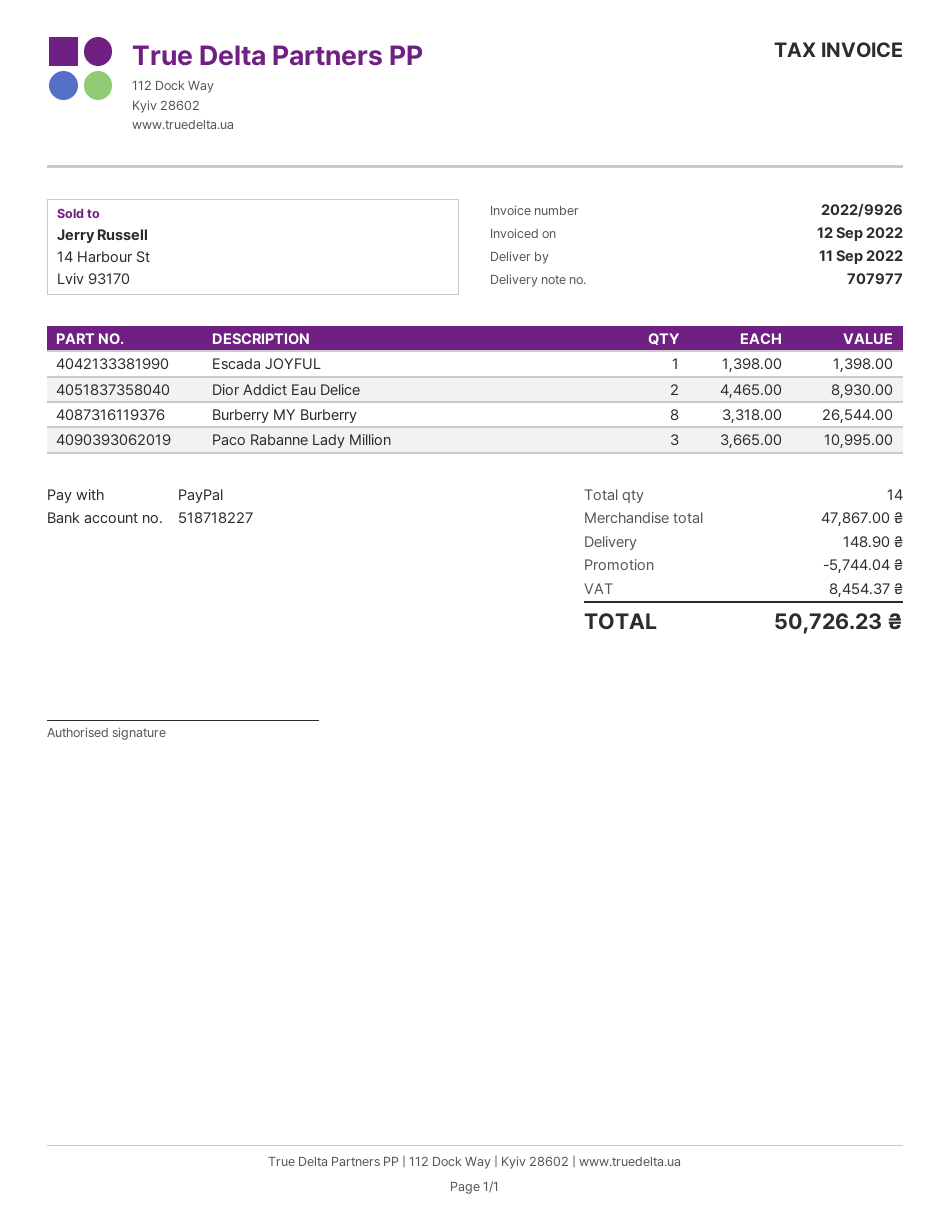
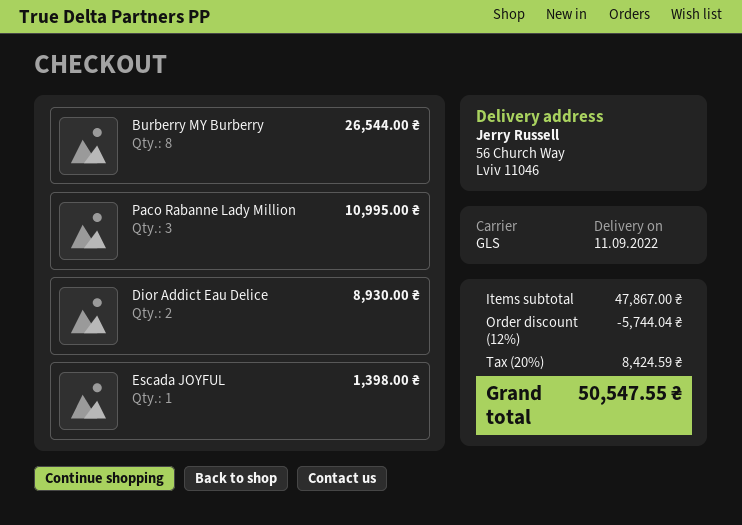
shipping: 148.90 -> none
tax: 8454.37 -> 8424.59
total: 50726.23 -> 50547.55

